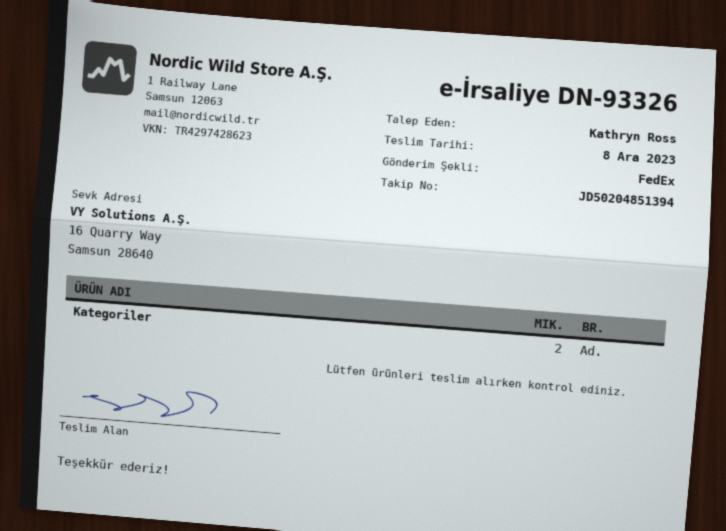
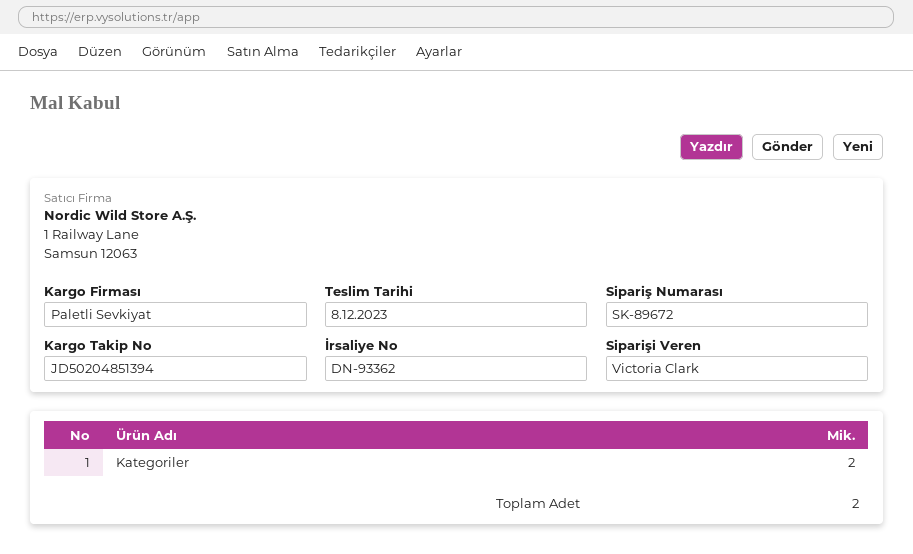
delivery note number: DN-93326 -> DN-93362
ordered by: Kathryn Ross -> Victoria Clark
shipping method: FedEx -> pallet freight

